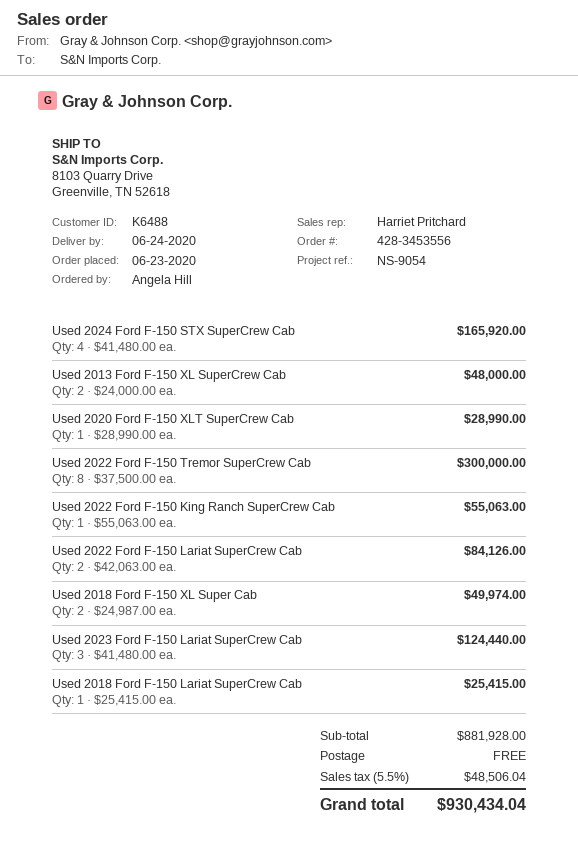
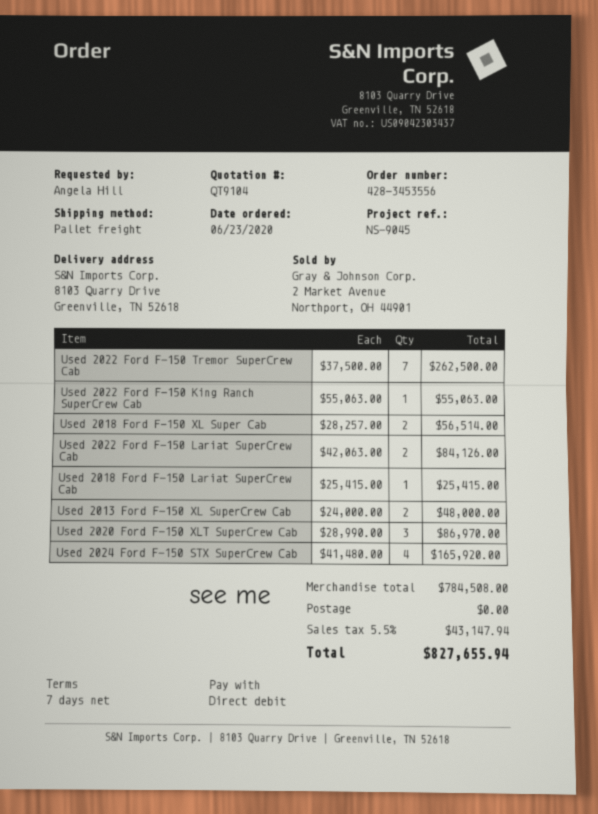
reference: NS-9054 -> NS-9045
Used 2020 Ford F-150 XLT SuperCrew Cab: 1 x 28990.00 = 28990.00 -> 3 x 28990.00 = 86970.00
Used 2022 Ford F-150 Tremor SuperCrew Cab: 8 x 37500.00 = 300000.00 -> 7 x 37500.00 = 262500.00
Used 2018 Ford F-150 XL Super Cab: 2 x 24987.00 = 49974.00 -> 2 x 28257.00 = 56514.00
Used 2023 Ford F-150 Lariat SuperCrew Cab: 3 x 41480.00 = 124440.00 -> none
subtotal: 881928.00 -> 784508.00
tax: 5.5% = 48506.04 -> 5.5% = 43147.94
total: 930434.04 -> 827655.94

